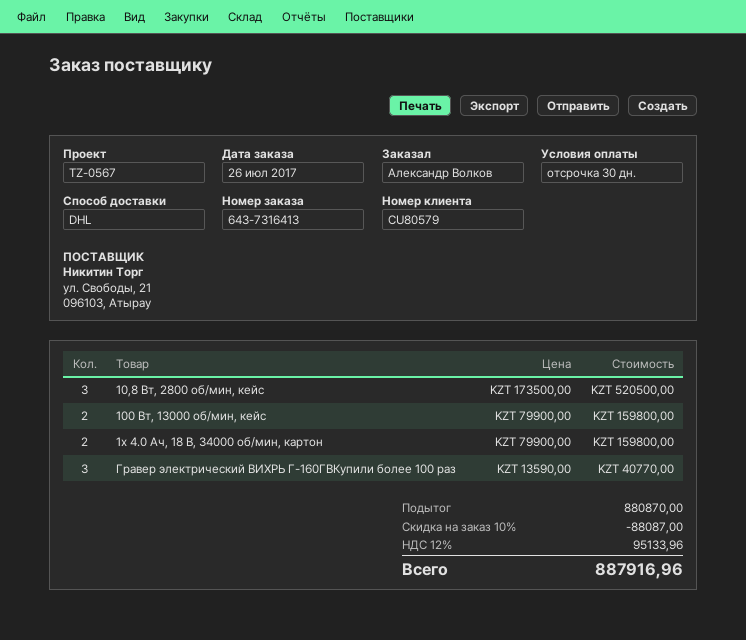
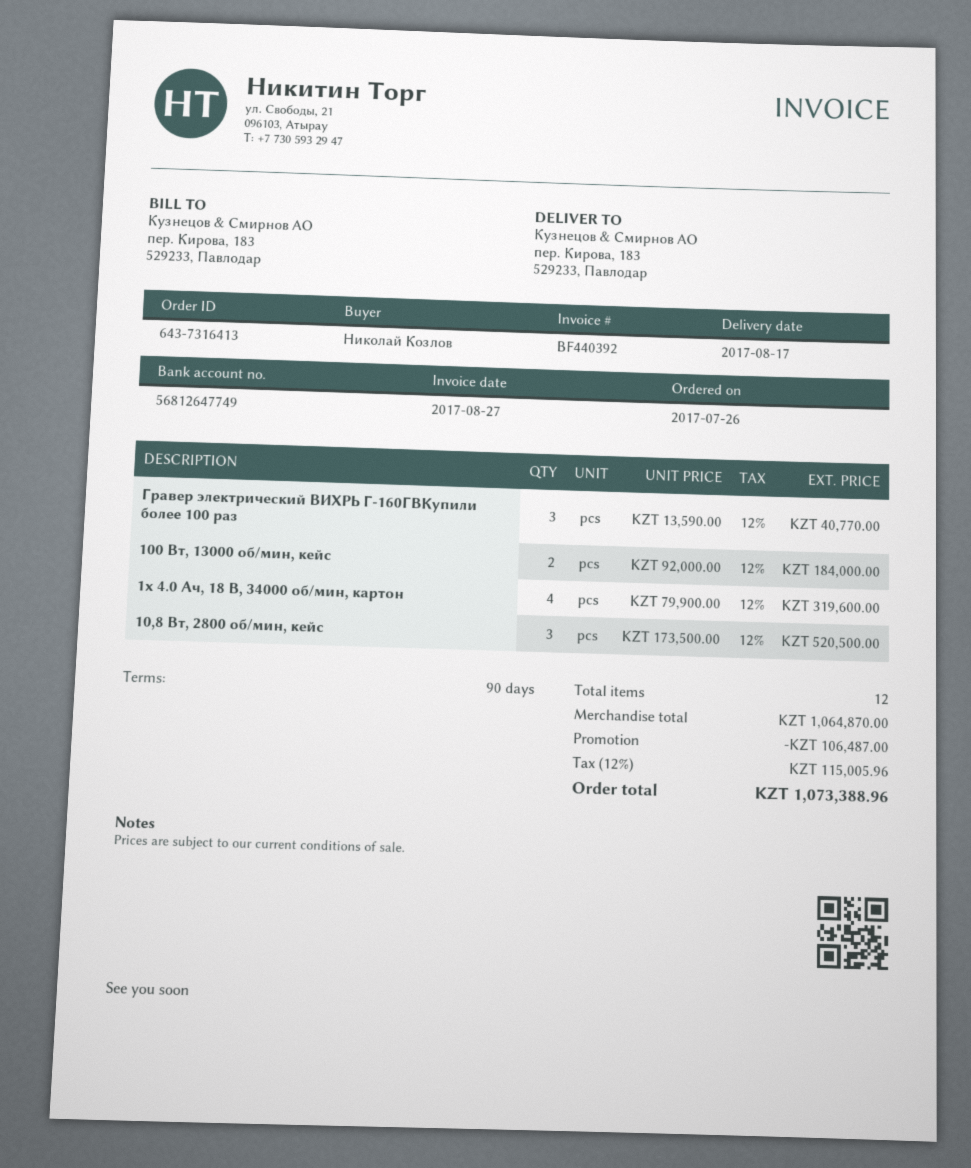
payment terms: 30 days -> 90 days
ordered by: Александр Волков -> Николай Козлов
100 Вт, 13000 об/мин, кейс: 2 x 79900.00 = 159800.00 -> 2 x 92000.00 = 184000.00
1x 4.0 Ач, 18 В, 34000 об/мин, картон: 2 x 79900.00 = 159800.00 -> 4 x 79900.00 = 319600.00
subtotal: 880870.00 -> 1064870.00
discount: 88087.00 -> 106487.00
tax: 12% = 95133.96 -> 12% = 115005.96
total: 887916.96 -> 1073388.96

